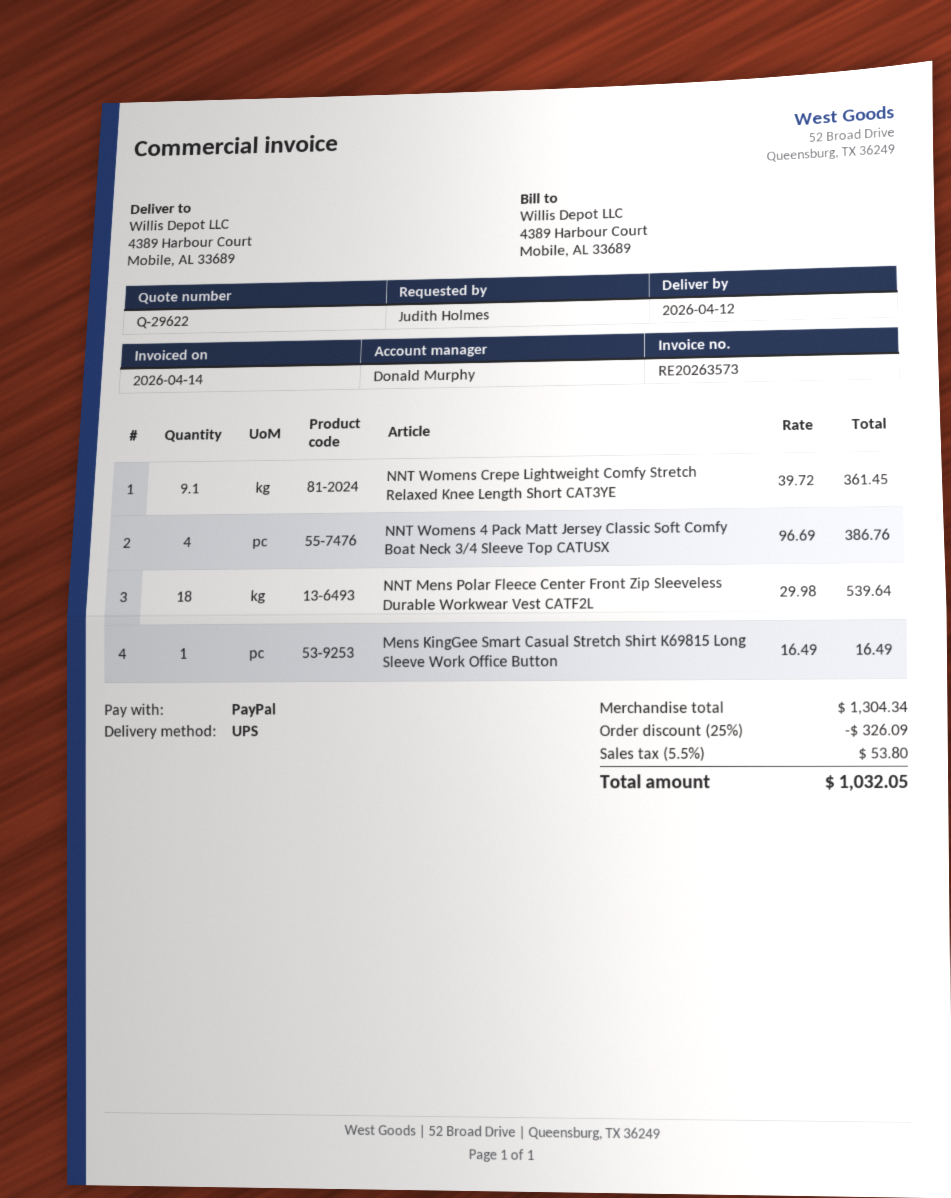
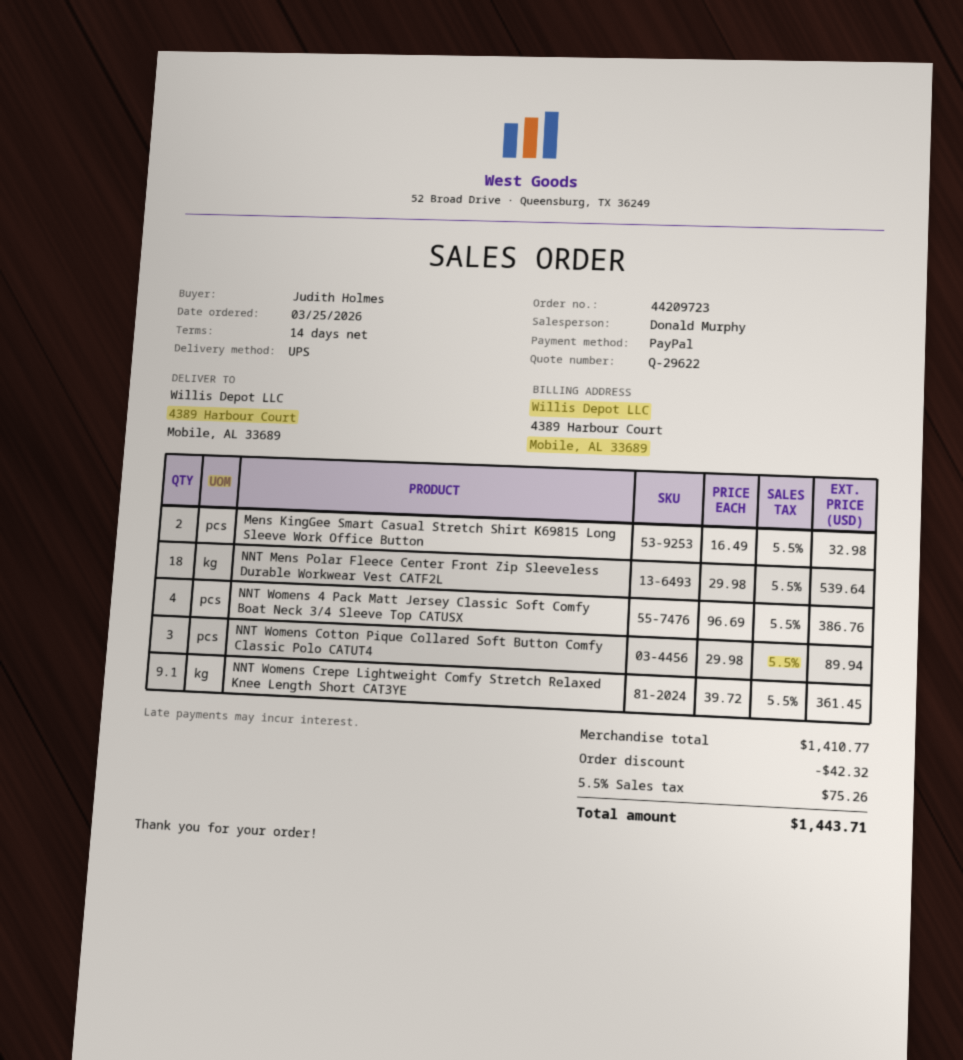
Mens KingGee Smart Casual Stretch Shirt K69815 Long Sleeve Work Office Button: 1 x 16.49 = 16.49 -> 2 x 16.49 = 32.98
NNT Womens Cotton Pique Collared Soft Button Comfy Classic Polo CATUT4: none -> 3 x 29.98 = 89.94
subtotal: 1304.34 -> 1410.77
discount: 326.09 -> 42.32
tax: 5.5% = 53.80 -> 5.5% = 75.26
total: 1032.05 -> 1443.71

